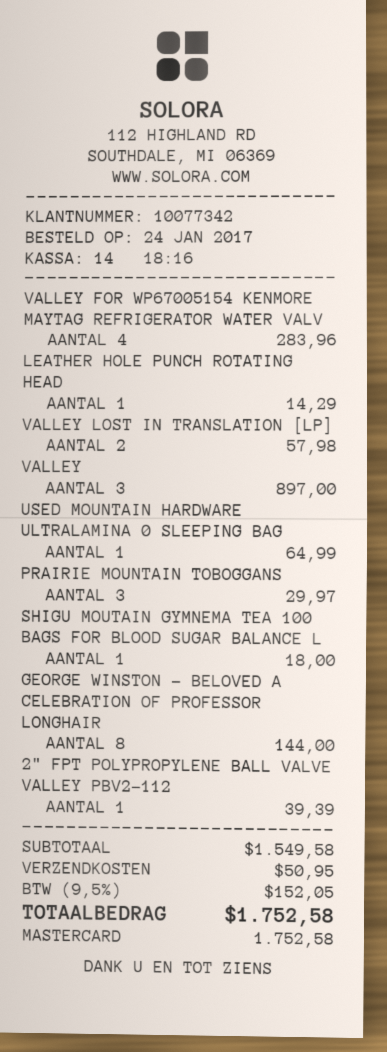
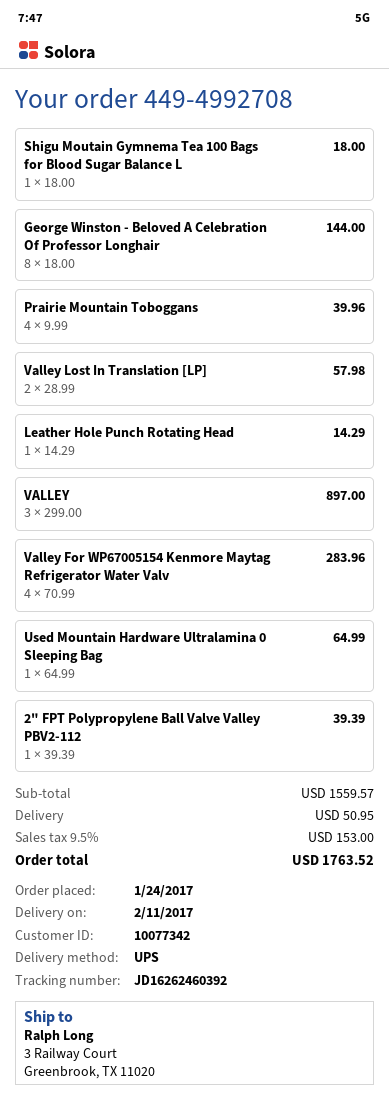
PRAIRIE MOUNTAIN TOBOGGANS: 3 for 29.97 -> 4 for 39.96
subtotal: 1549.58 -> 1559.57
tax: 9.5% = 152.05 -> 9.5% = 153.00
total: 1752.58 -> 1763.52

